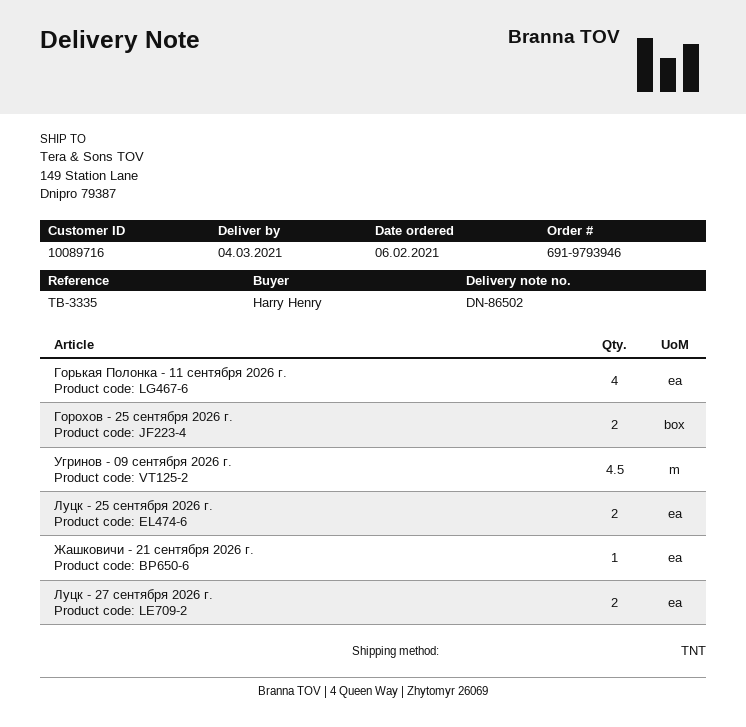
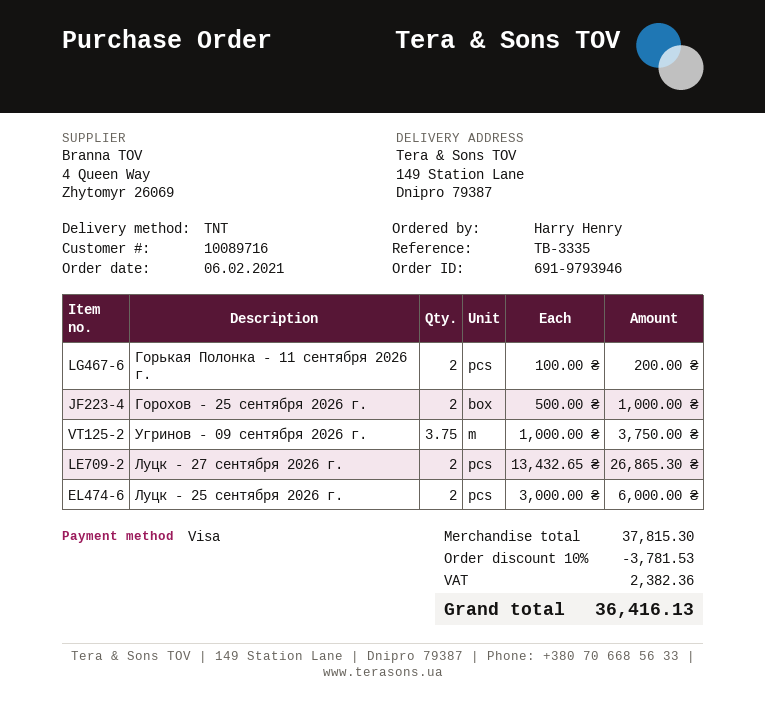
Горькая Полонка - 11 сентября 2026 г.: 4 -> 2
Угринов - 09 сентября 2026 г.: 4.5 -> 3.75
Жашковичи - 21 сентября 2026 г.: 1 -> none

